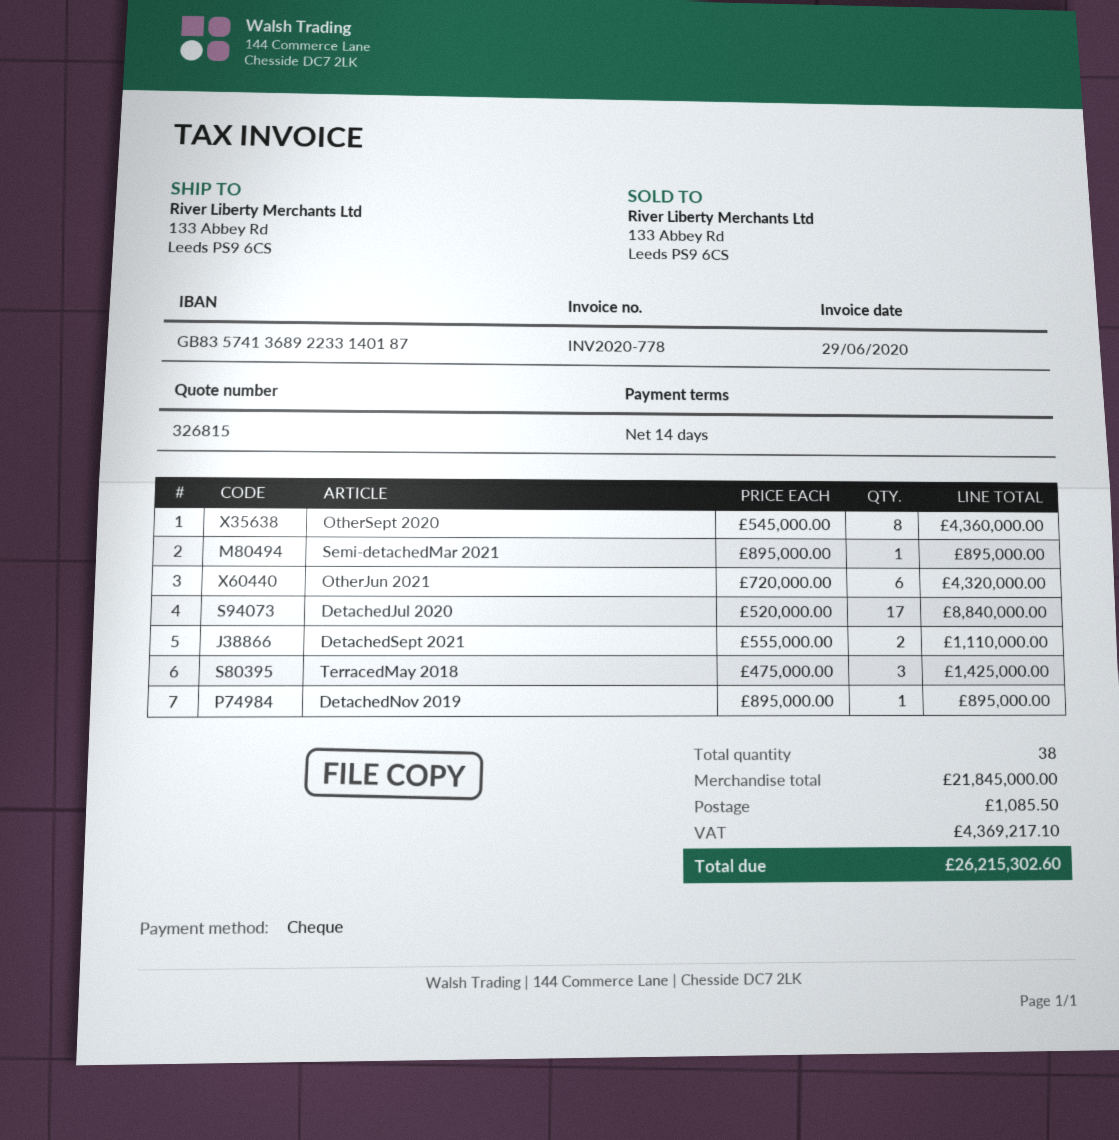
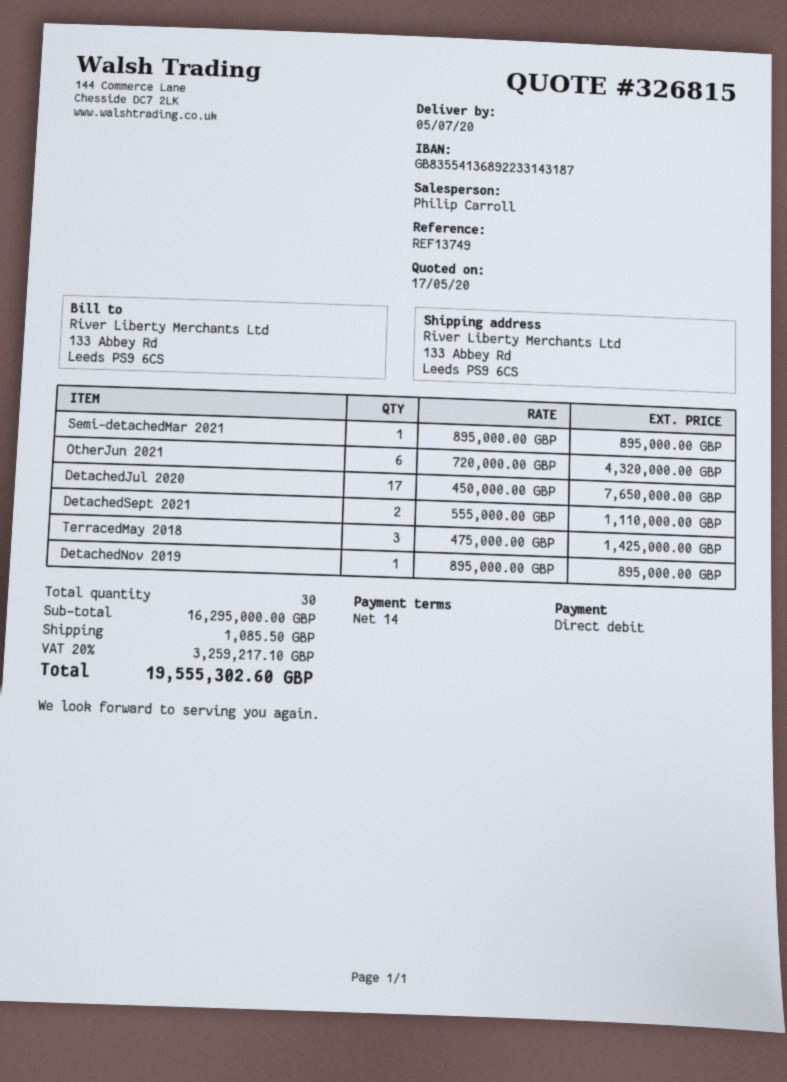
payment method: cheque -> direct debit
bank account: GB83574136892233140187 -> GB83554136892233143187
OtherSept 2020: 8 x 545000.00 = 4360000.00 -> none
DetachedJul 2020: 17 x 520000.00 = 8840000.00 -> 17 x 450000.00 = 7650000.00
total quantity: 38 -> 30
subtotal: 21845000.00 -> 16295000.00
tax: 4369217.10 -> 3259217.10
total: 26215302.60 -> 19555302.60

